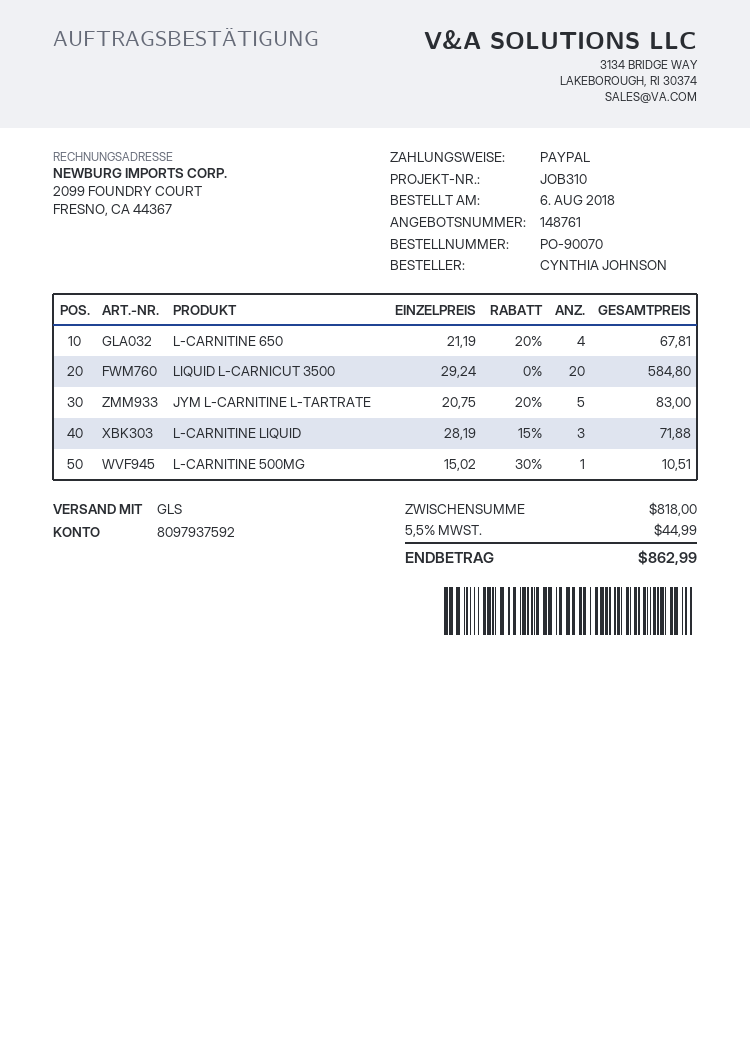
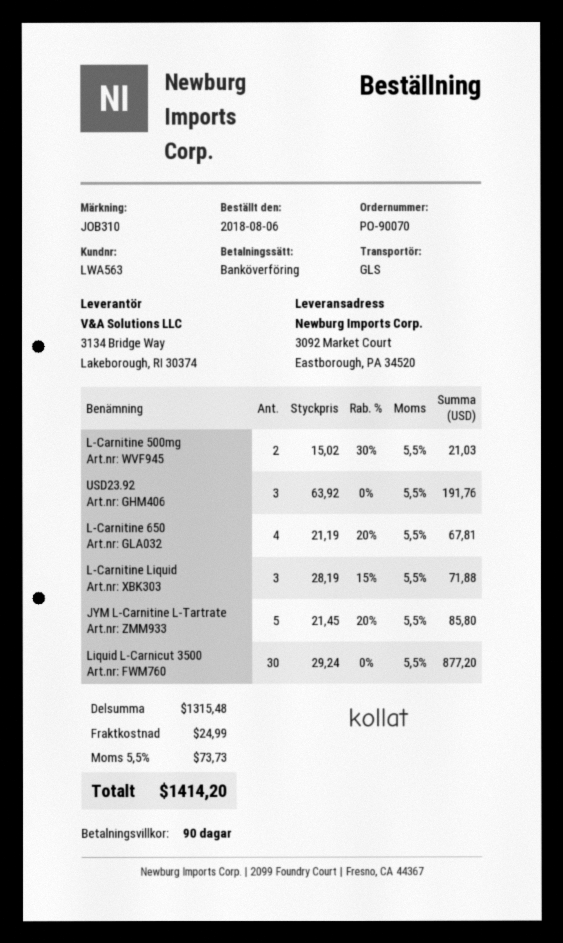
payment method: PayPal -> bank transfer
LIQUID L-CARNICUT 3500: 20 x 29.24 = 584.80 -> 30 x 29.24 = 877.20
JYM L-CARNITINE L-TARTRATE: 5 x 20.75 - 20% = 83.00 -> 5 x 21.45 - 20% = 85.80
L-CARNITINE 500MG: 1 x 15.02 - 30% = 10.51 -> 2 x 15.02 - 30% = 21.03
USD23.92: none -> 3 x 63.92 = 191.76
subtotal: 818.00 -> 1315.48
shipping: none -> 24.99
tax: 5.5% = 44.99 -> 5.5% = 73.73
total: 862.99 -> 1414.20

